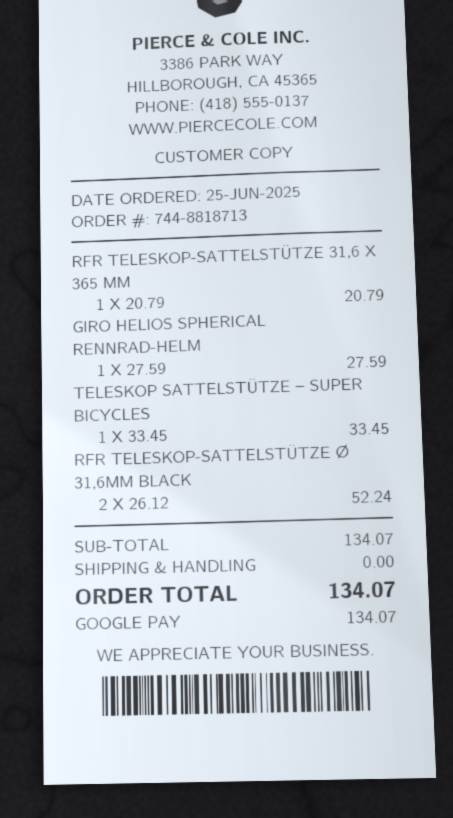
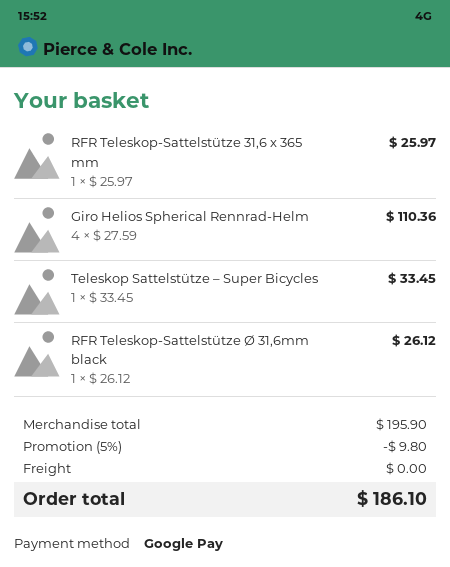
RFR TELESKOP-SATTELSTÜTZE 31,6 X 365 MM: 1 x 20.79 = 20.79 -> 1 x 25.97 = 25.97
GIRO HELIOS SPHERICAL RENNRAD-HELM: 1 x 27.59 = 27.59 -> 4 x 27.59 = 110.36
RFR TELESKOP-SATTELSTÜTZE Ø 31,6MM BLACK: 2 x 26.12 = 52.24 -> 1 x 26.12 = 26.12
subtotal: 134.07 -> 195.90
discount: none -> 5% = 9.80
total: 134.07 -> 186.10

